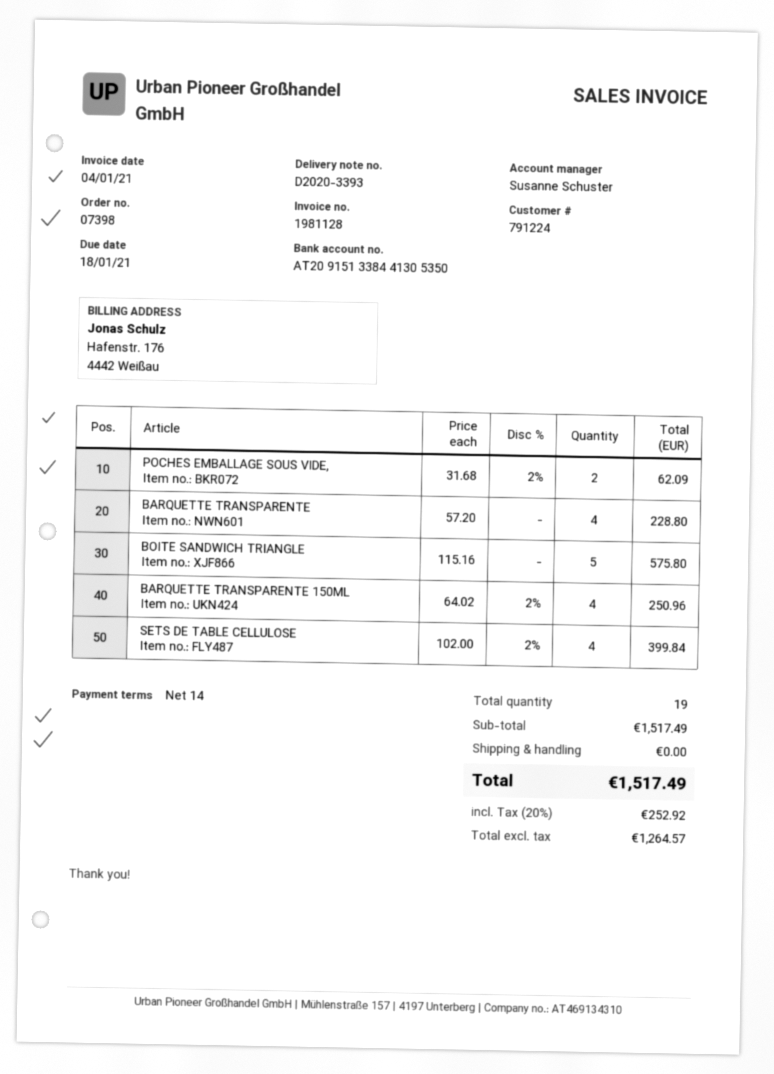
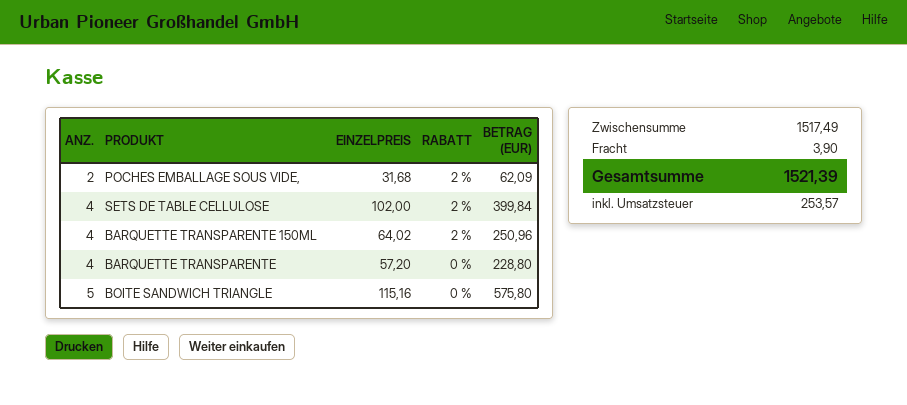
shipping: 0.00 -> 3.90
tax: 252.92 -> 253.57
total: 1517.49 -> 1521.39

